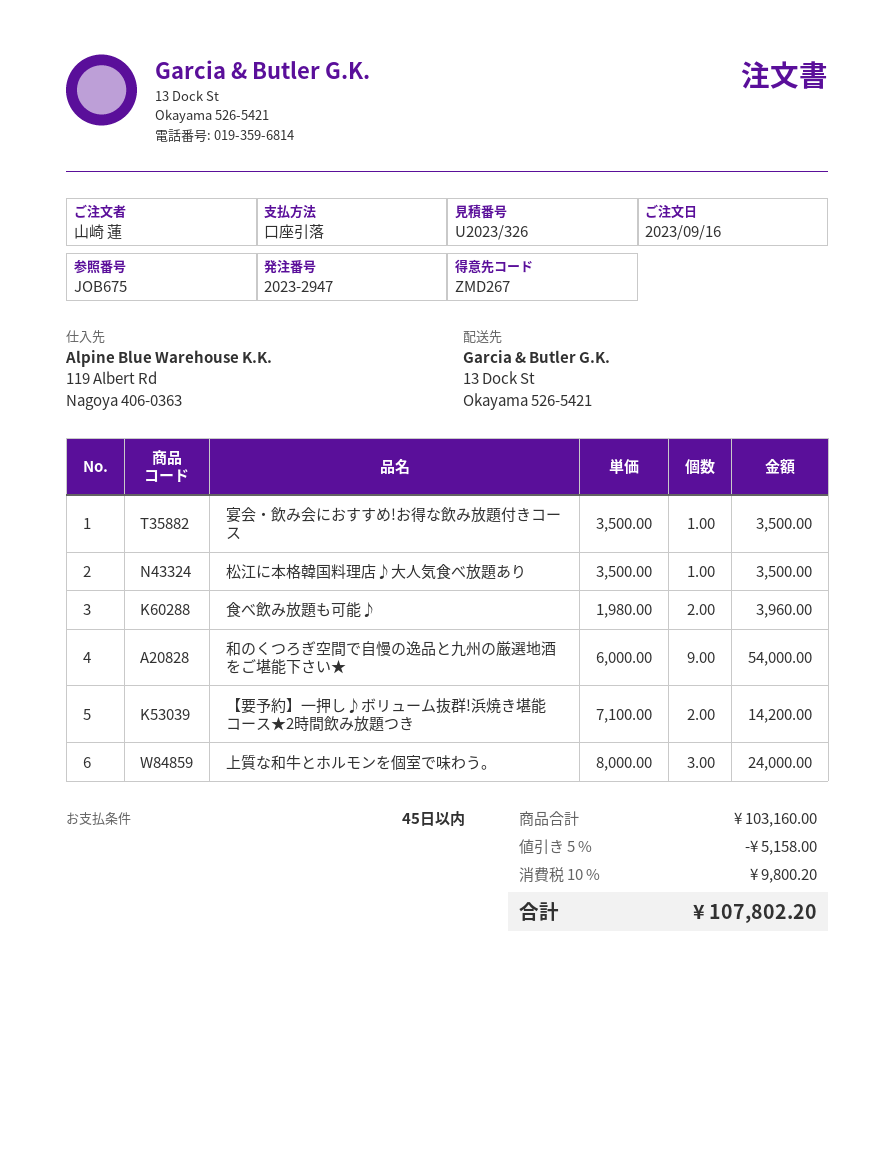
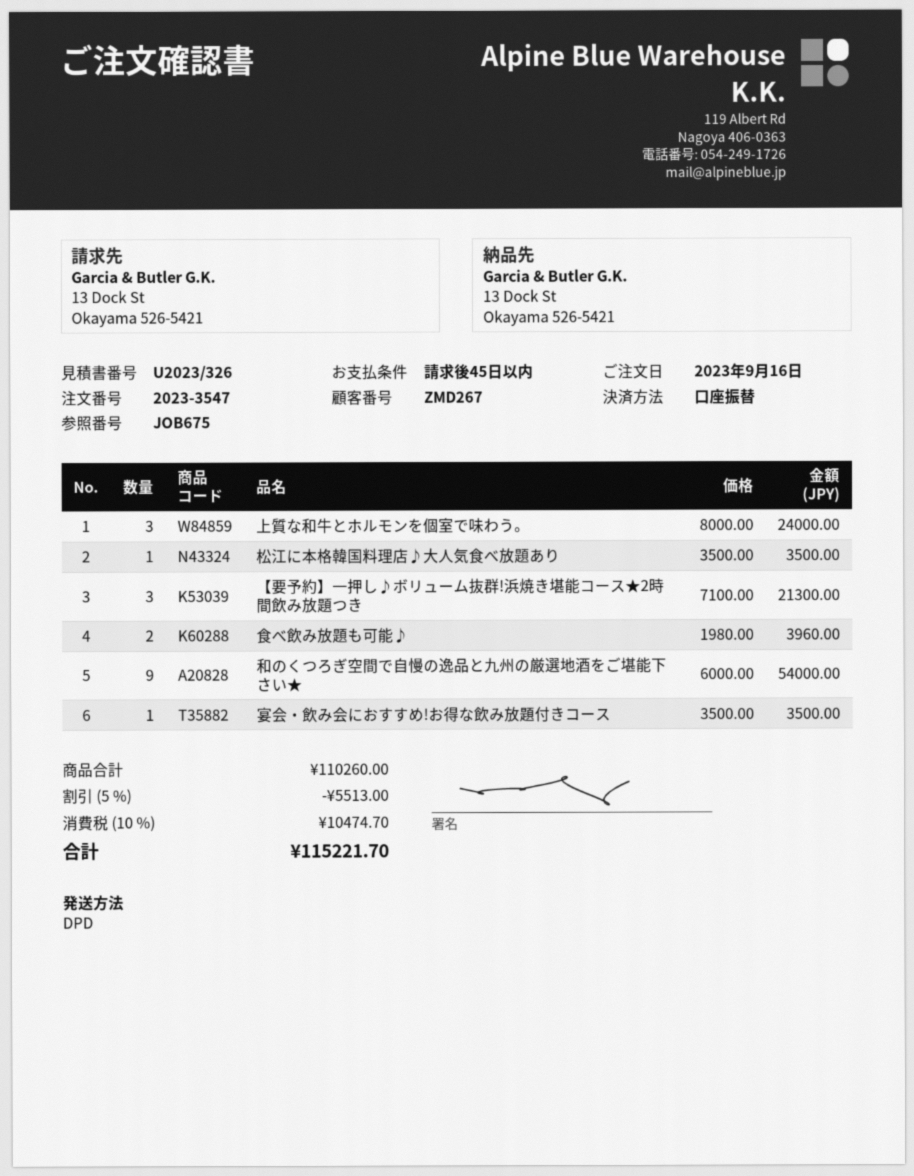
order number: 2023-2947 -> 2023-3547
【要予約】一押し♪ボリューム抜群!浜焼き堪能コース★2時間飲み放題つき: 2 x 7100.00 = 14200.00 -> 3 x 7100.00 = 21300.00
subtotal: 103160.00 -> 110260.00
discount: 5% = 5158.00 -> 5% = 5513.00
tax: 10% = 9800.20 -> 10% = 10474.70
total: 107802.20 -> 115221.70

